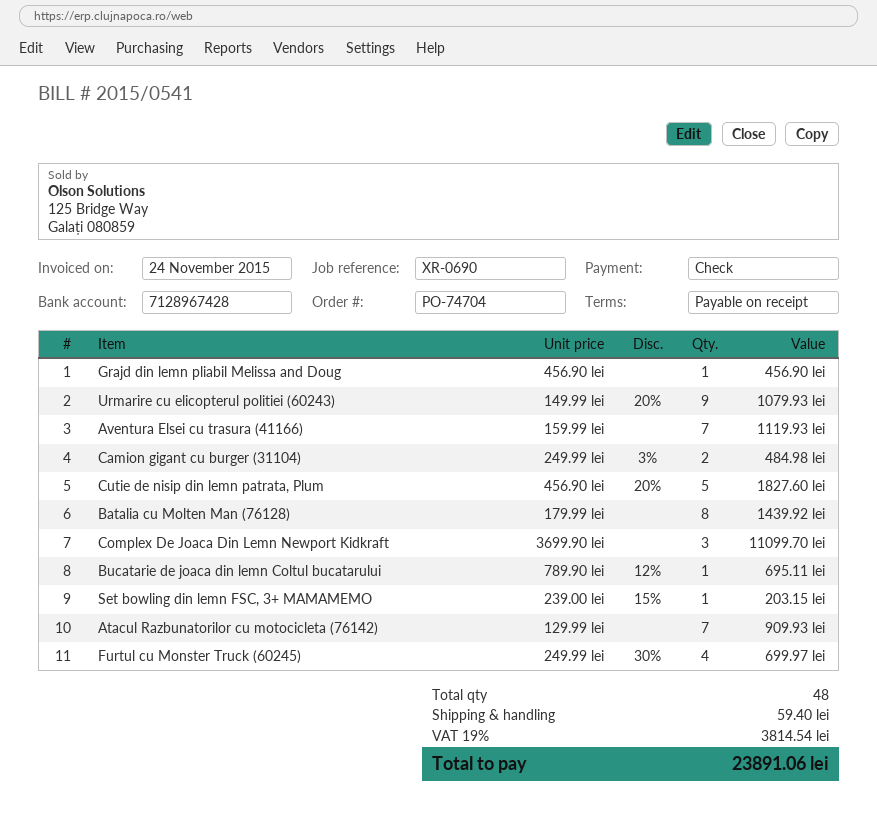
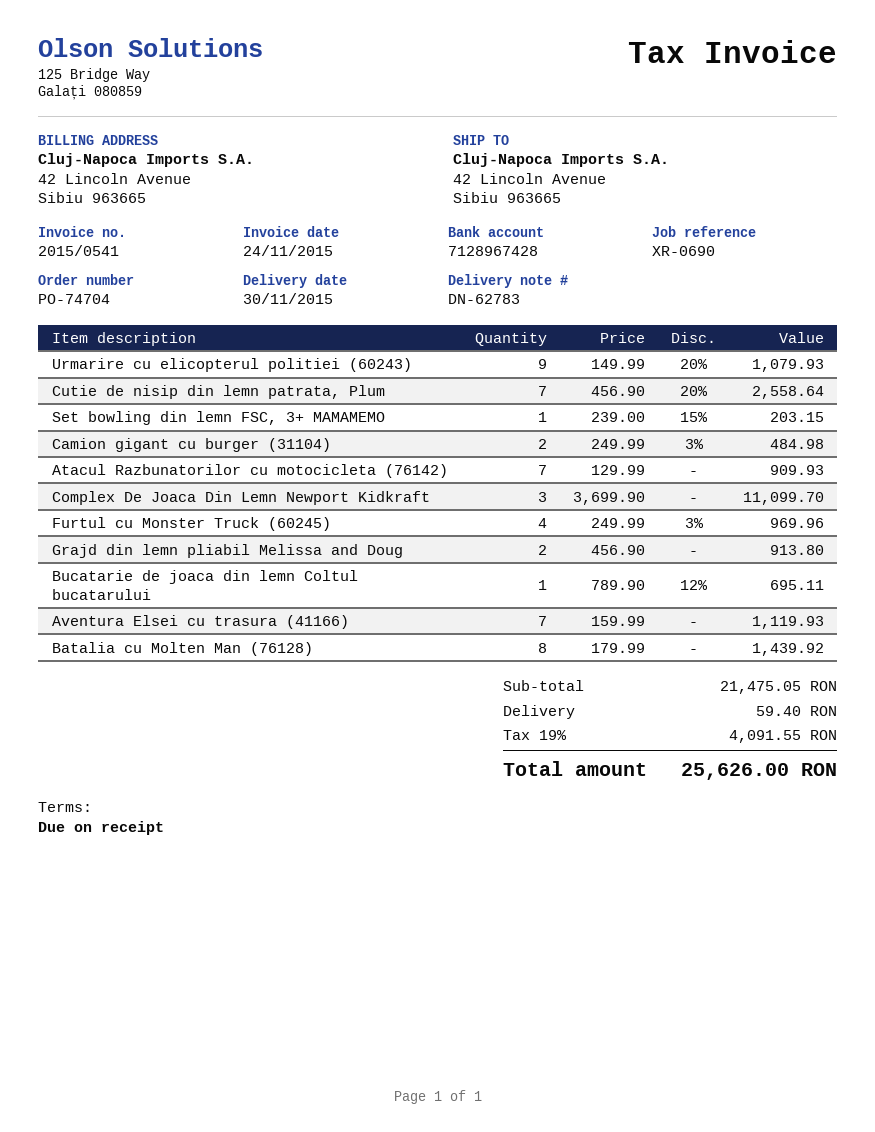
Grajd din lemn pliabil Melissa and Doug: 1 x 456.90 = 456.90 -> 2 x 456.90 = 913.80
Cutie de nisip din lemn patrata, Plum: 5 x 456.90 - 20% = 1827.60 -> 7 x 456.90 - 20% = 2558.64
Furtul cu Monster Truck (60245): 4 x 249.99 - 30% = 699.97 -> 4 x 249.99 - 3% = 969.96
tax: 19% = 3814.54 -> 19% = 4091.55
total: 23891.06 -> 25626.00

